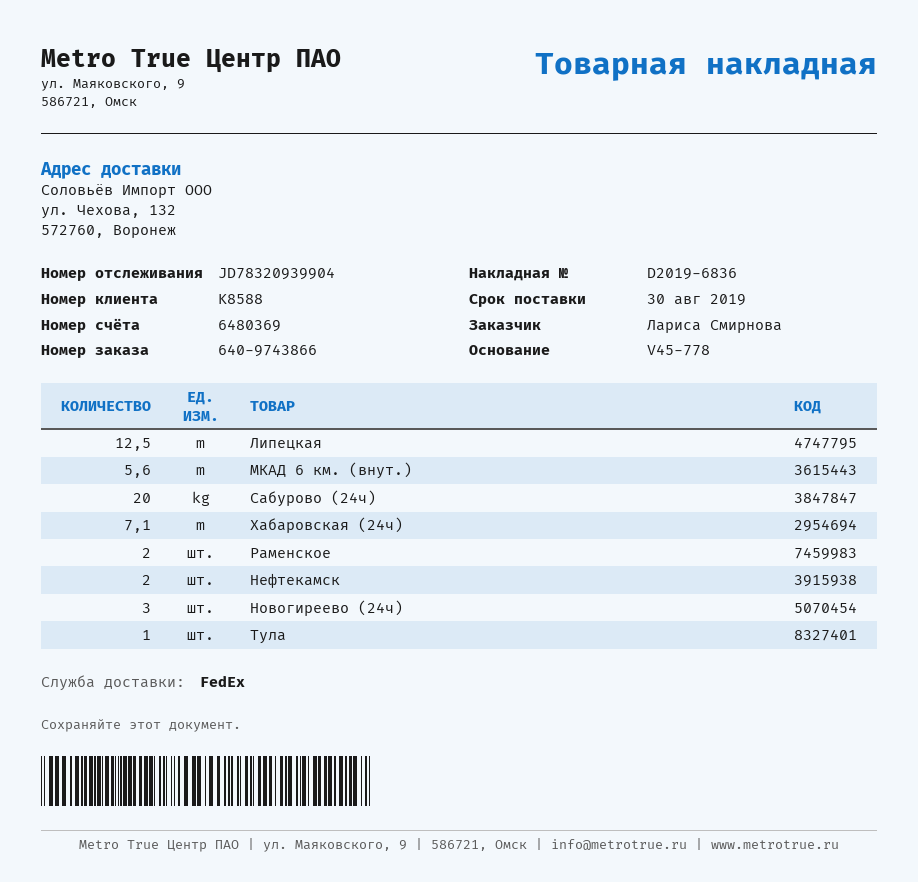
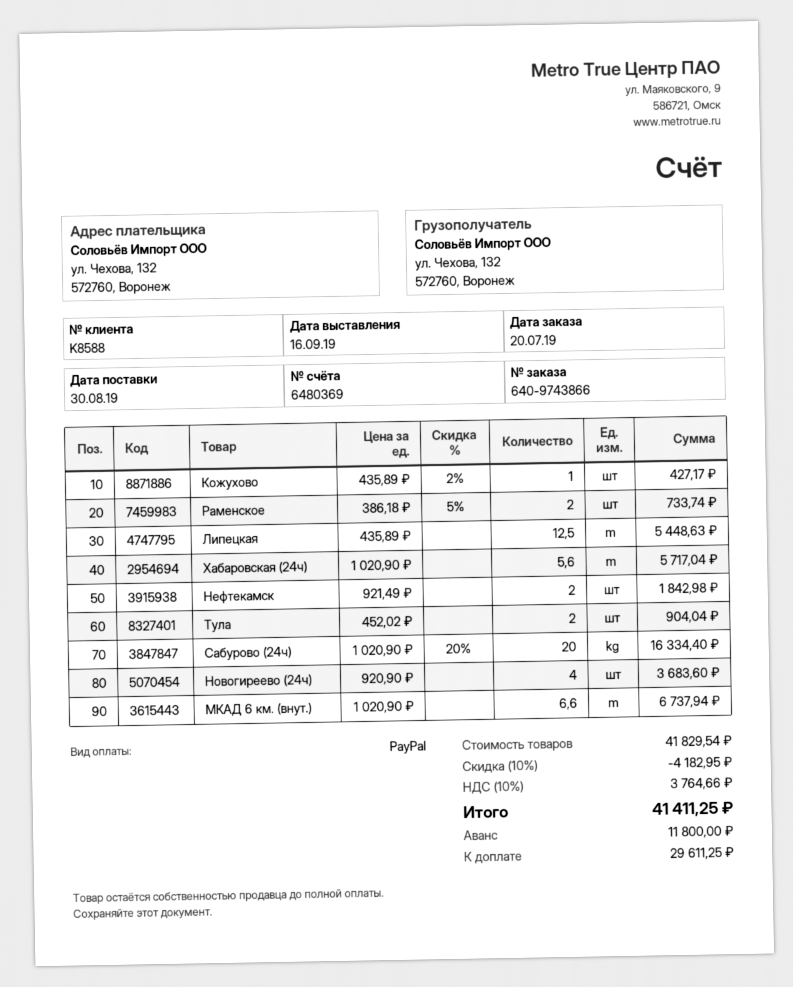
МКАД 6 км. (внут.): 5.6 -> 6.6
Хабаровская (24ч): 7.1 -> 5.6
Новогиреево (24ч): 3 -> 4
Тула: 1 -> 2
Кожухово: none -> 1

